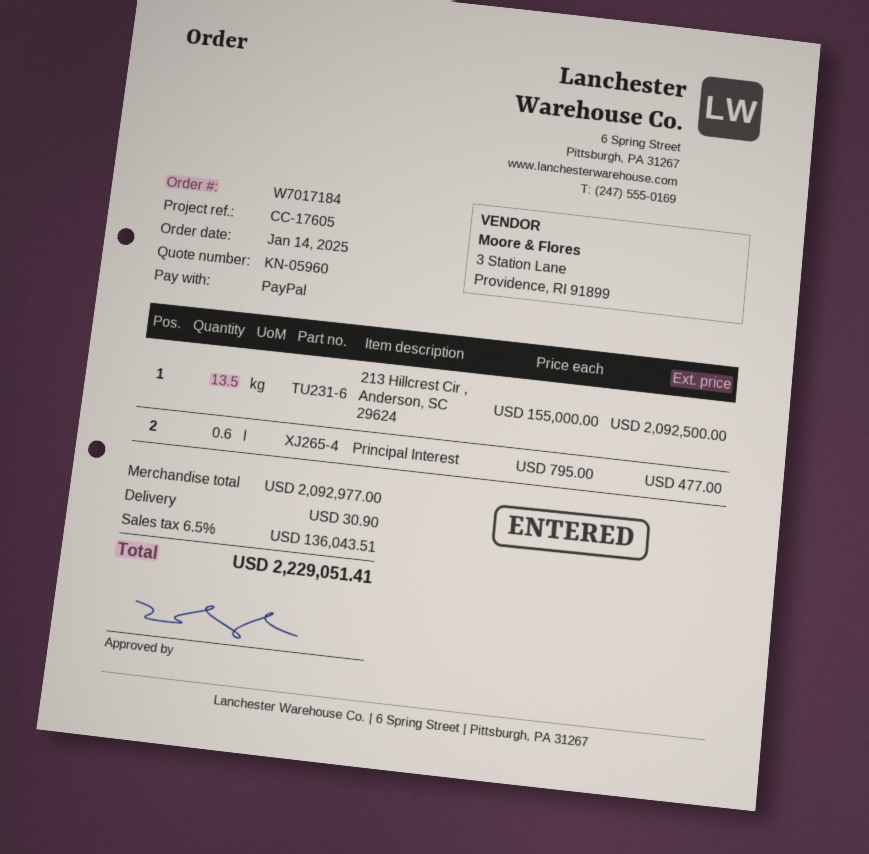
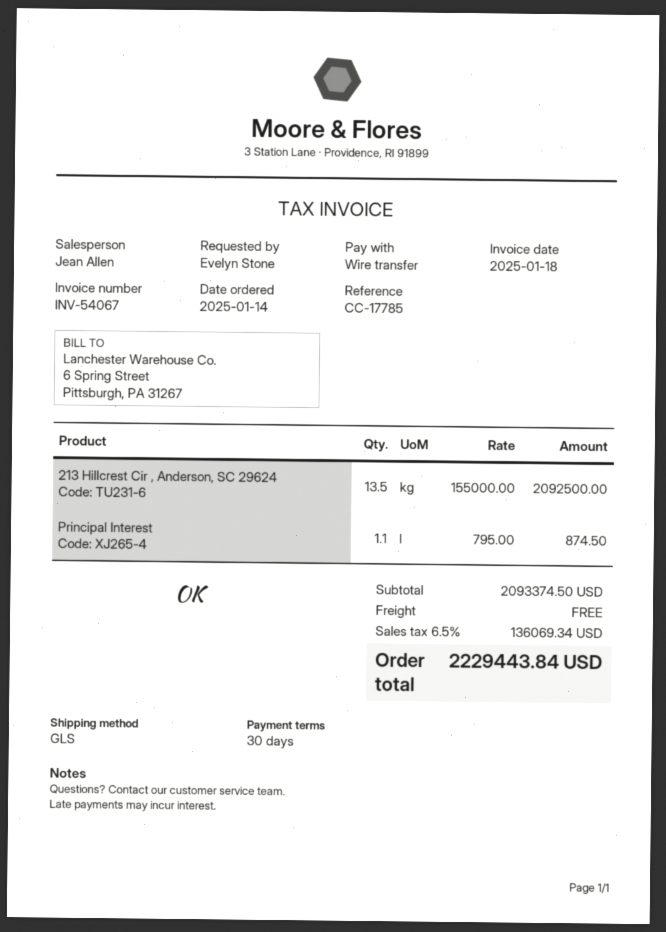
reference: CC-17605 -> CC-17785
payment method: PayPal -> bank transfer
Principal Interest: 0.6 x 795.00 = 477.00 -> 1.1 x 795.00 = 874.50
subtotal: 2092977.00 -> 2093374.50
shipping: 30.90 -> 0.00
tax: 6.5% = 136043.51 -> 6.5% = 136069.34
total: 2229051.41 -> 2229443.84

